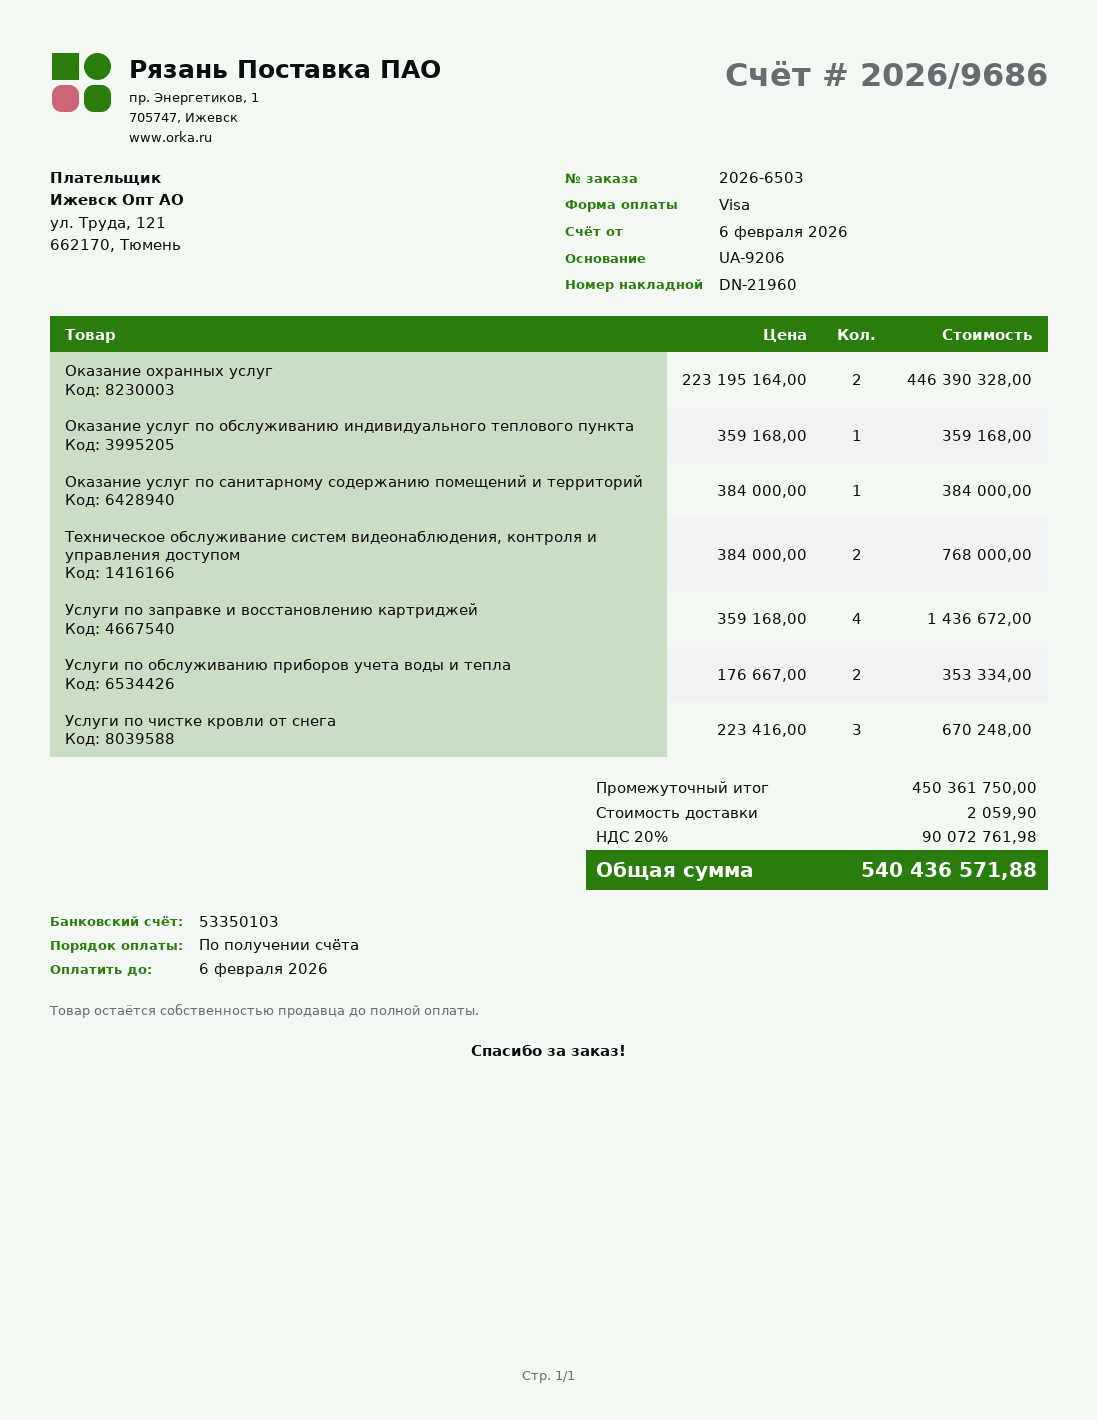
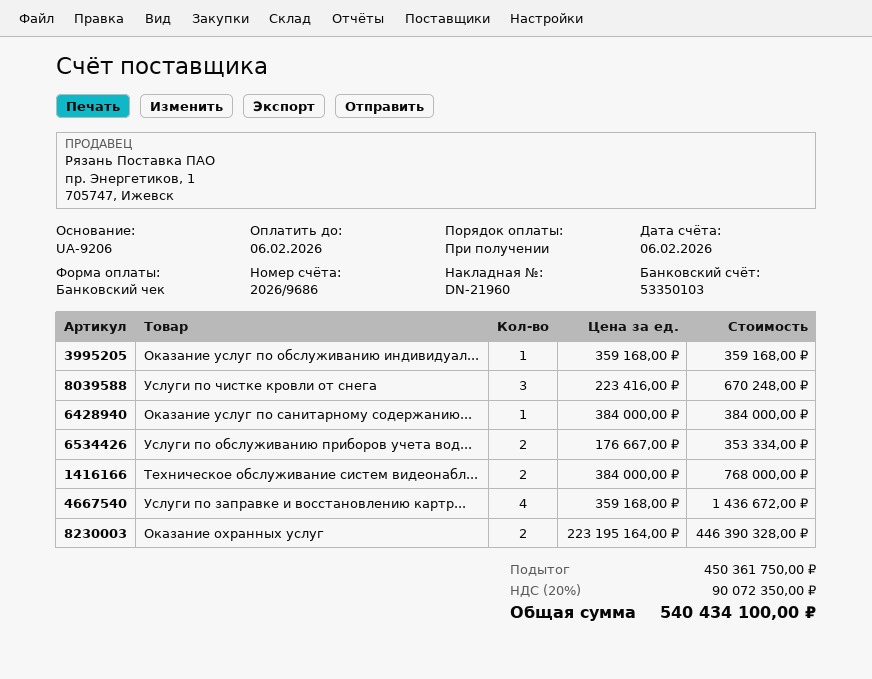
payment method: Visa -> cheque
shipping: 2059.90 -> none
tax: 20% = 90072761.98 -> 20% = 90072350.00
total: 540436571.88 -> 540434100.00

